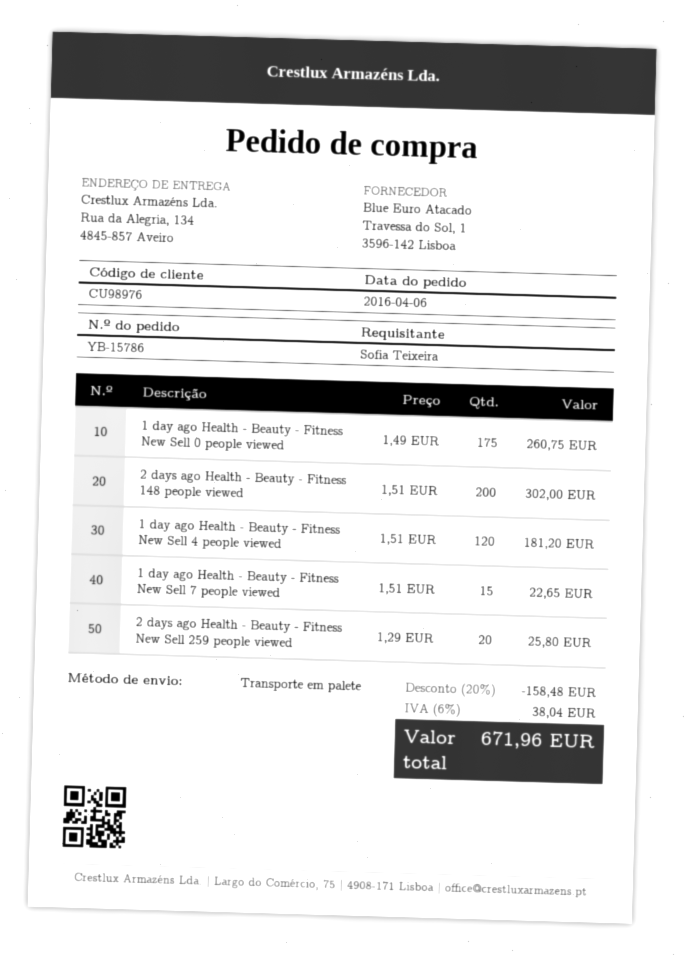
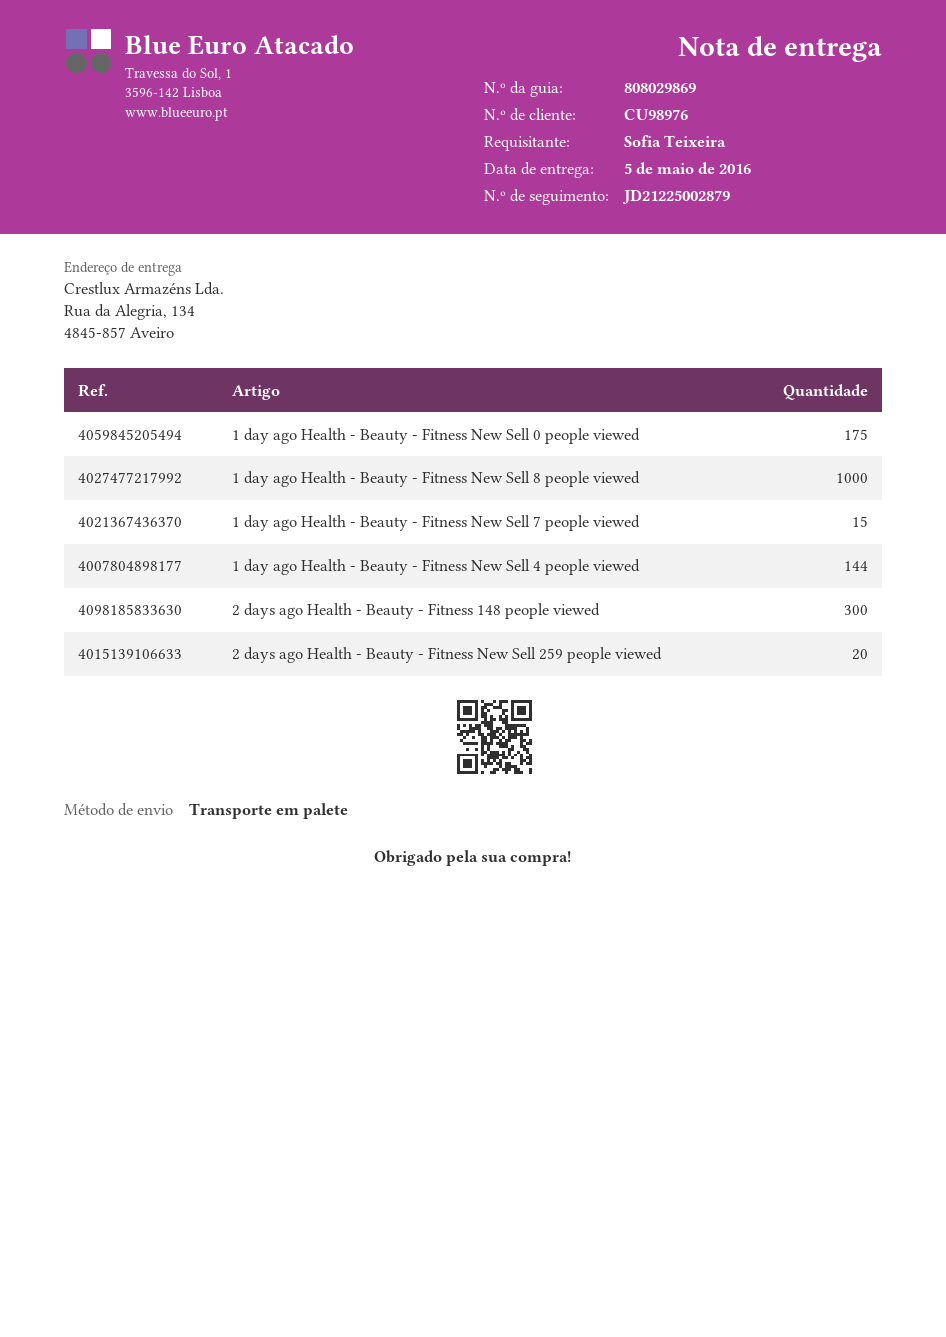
2 days ago Health - Beauty - Fitness 148 people viewed: 200 -> 300
1 day ago Health - Beauty - Fitness New Sell 4 people viewed: 120 -> 144
1 day ago Health - Beauty - Fitness New Sell 8 people viewed: none -> 1000

